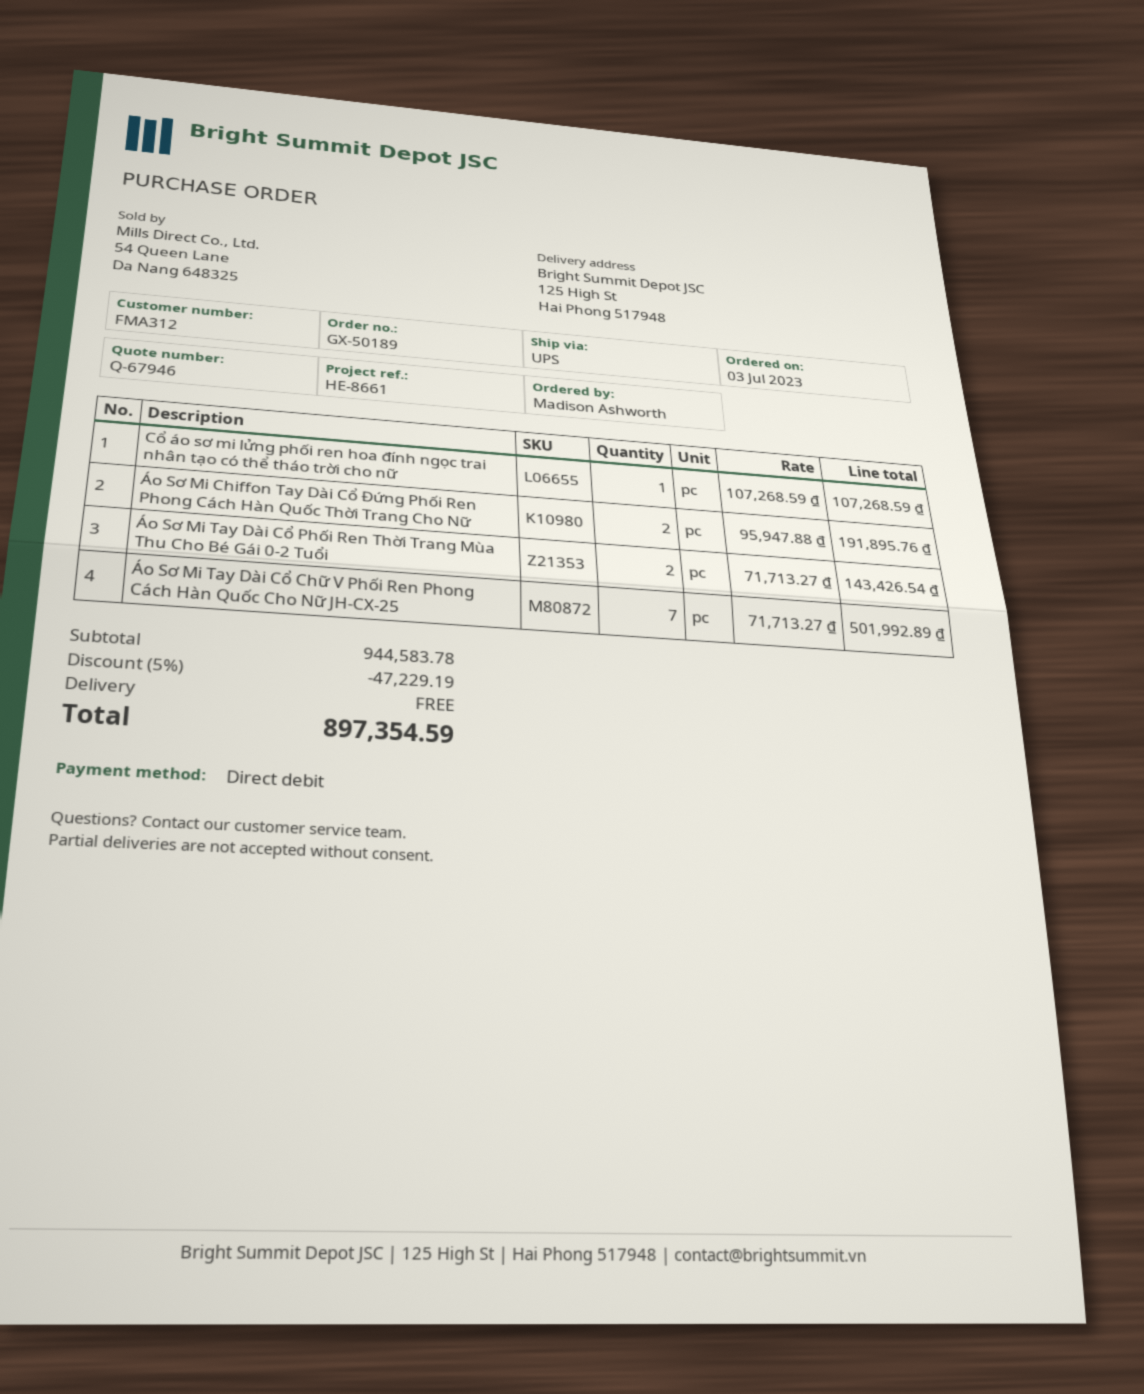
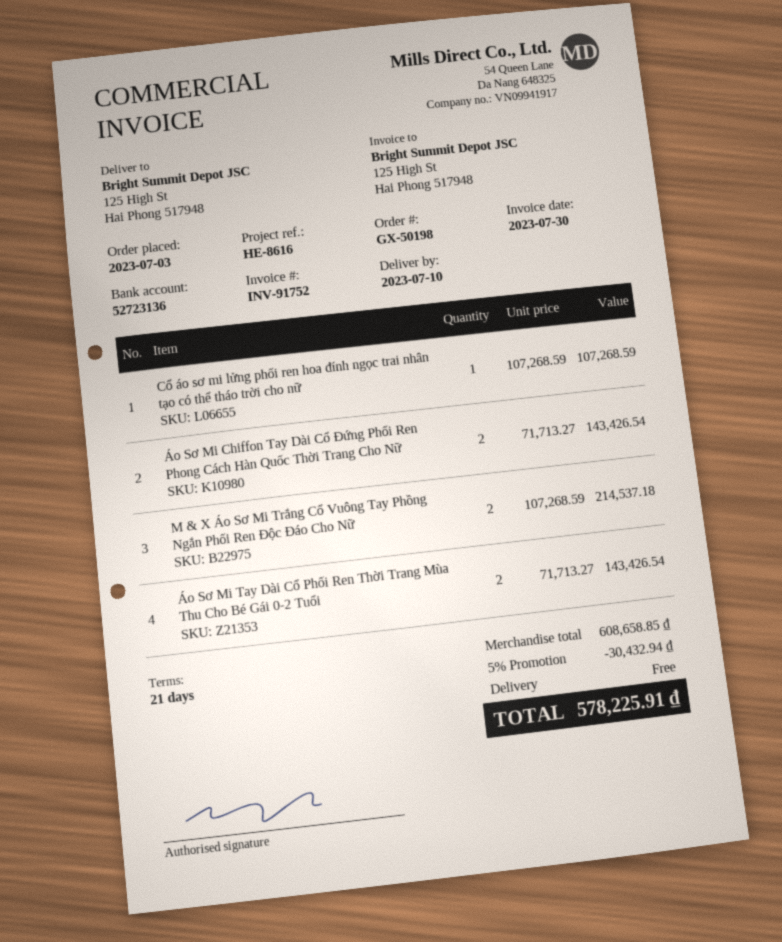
order number: GX-50189 -> GX-50198
reference: HE-8661 -> HE-8616
Áo Sơ Mi Chiffon Tay Dài Cổ Đứng Phối Ren Phong Cách Hàn Quốc Thời Trang Cho Nữ: 2 x 95947.88 = 191895.76 -> 2 x 71713.27 = 143426.54
Áo Sơ Mi Tay Dài Cổ Chữ V Phối Ren Phong Cách Hàn Quốc Cho Nữ JH-CX-25: 7 x 71713.27 = 501992.89 -> none
M & X Áo Sơ Mi Trắng Cổ Vuông Tay Phồng Ngắn Phối Ren Độc Đáo Cho Nữ: none -> 2 x 107268.59 = 214537.18
subtotal: 944583.78 -> 608658.85
discount: 5% = 47229.19 -> 5% = 30432.94
total: 897354.59 -> 578225.91

